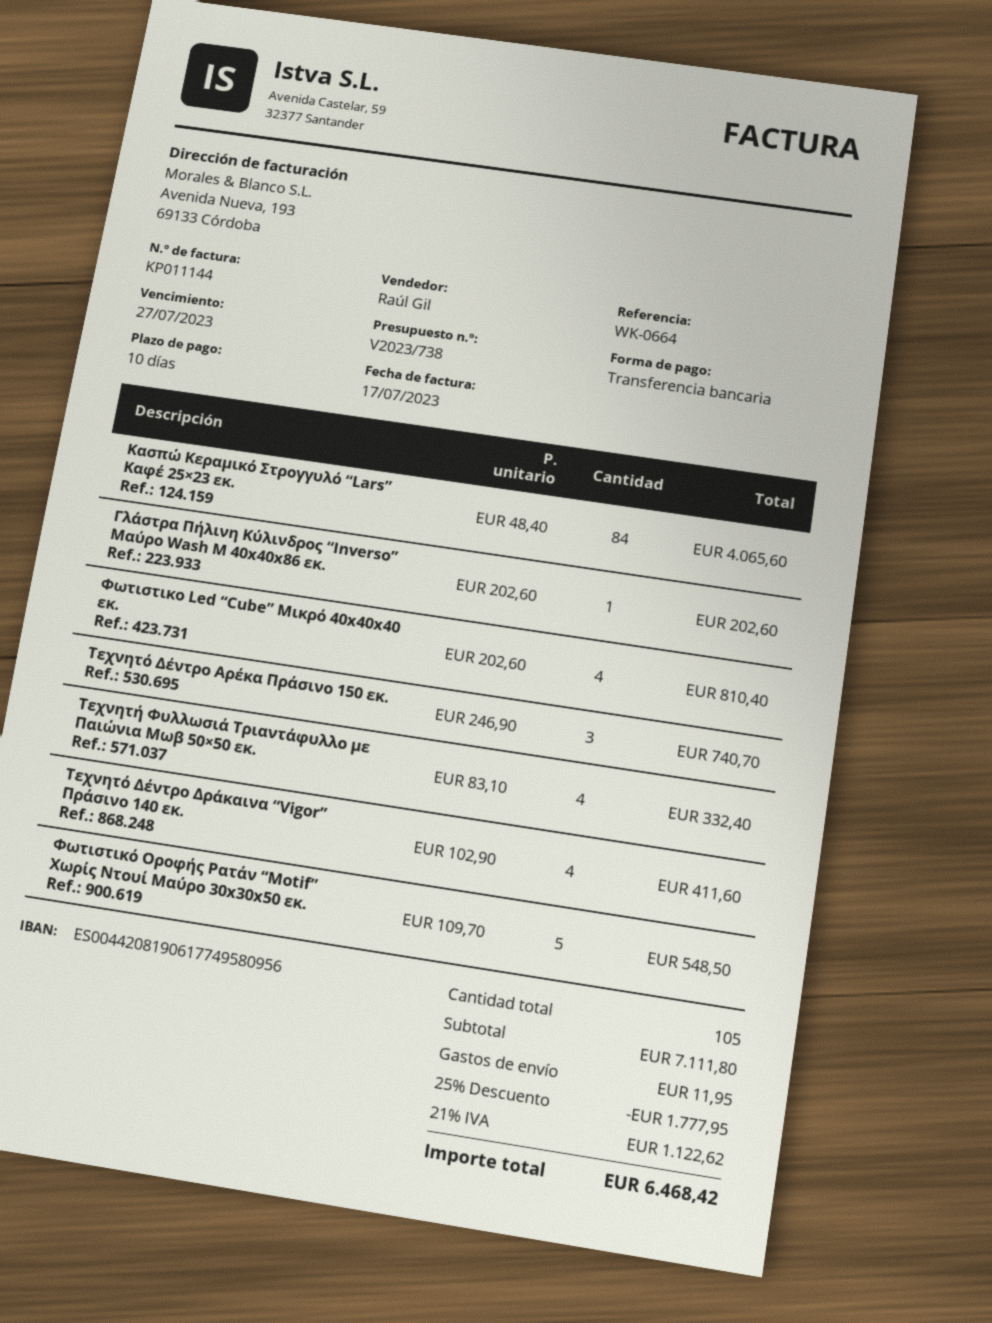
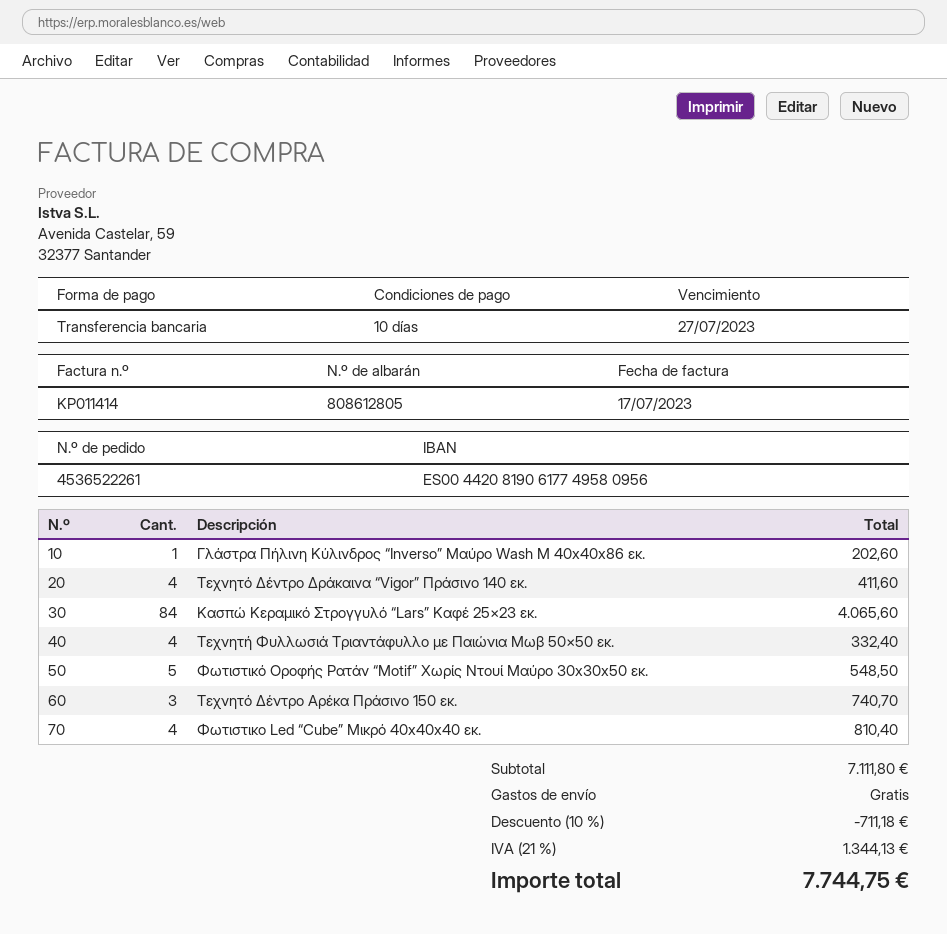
invoice number: KP011144 -> KP011414
discount: 25% = 1777.95 -> 10% = 711.18
shipping: 11.95 -> 0.00
tax: 21% = 1122.62 -> 21% = 1344.13
total: 6468.42 -> 7744.75

